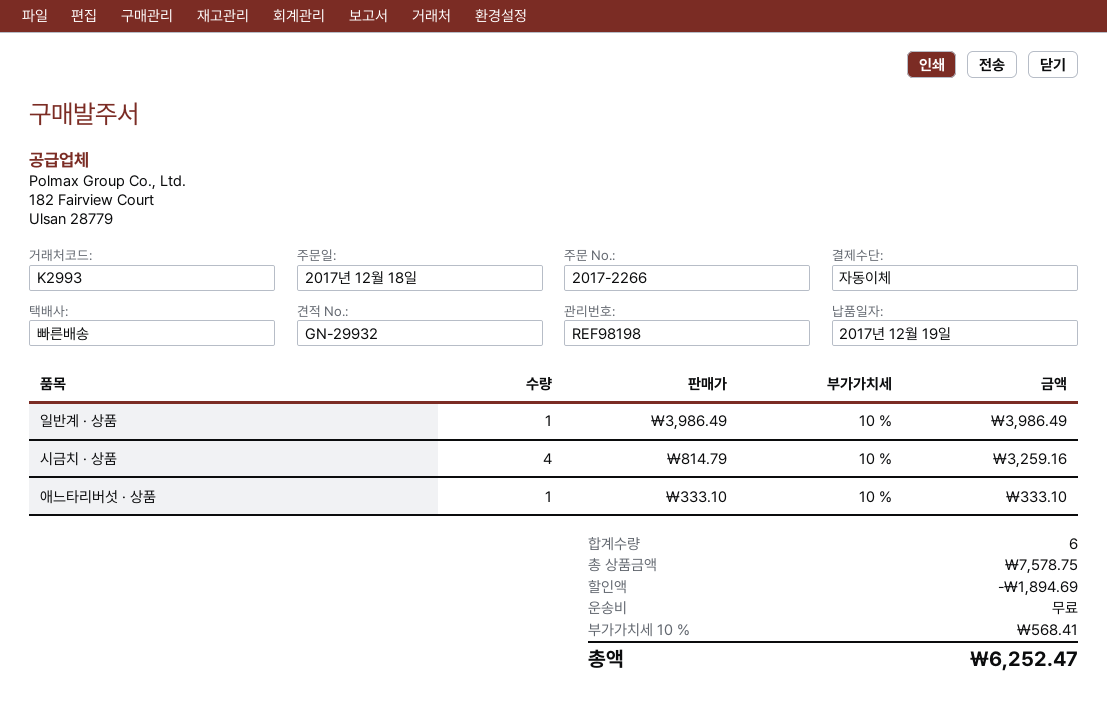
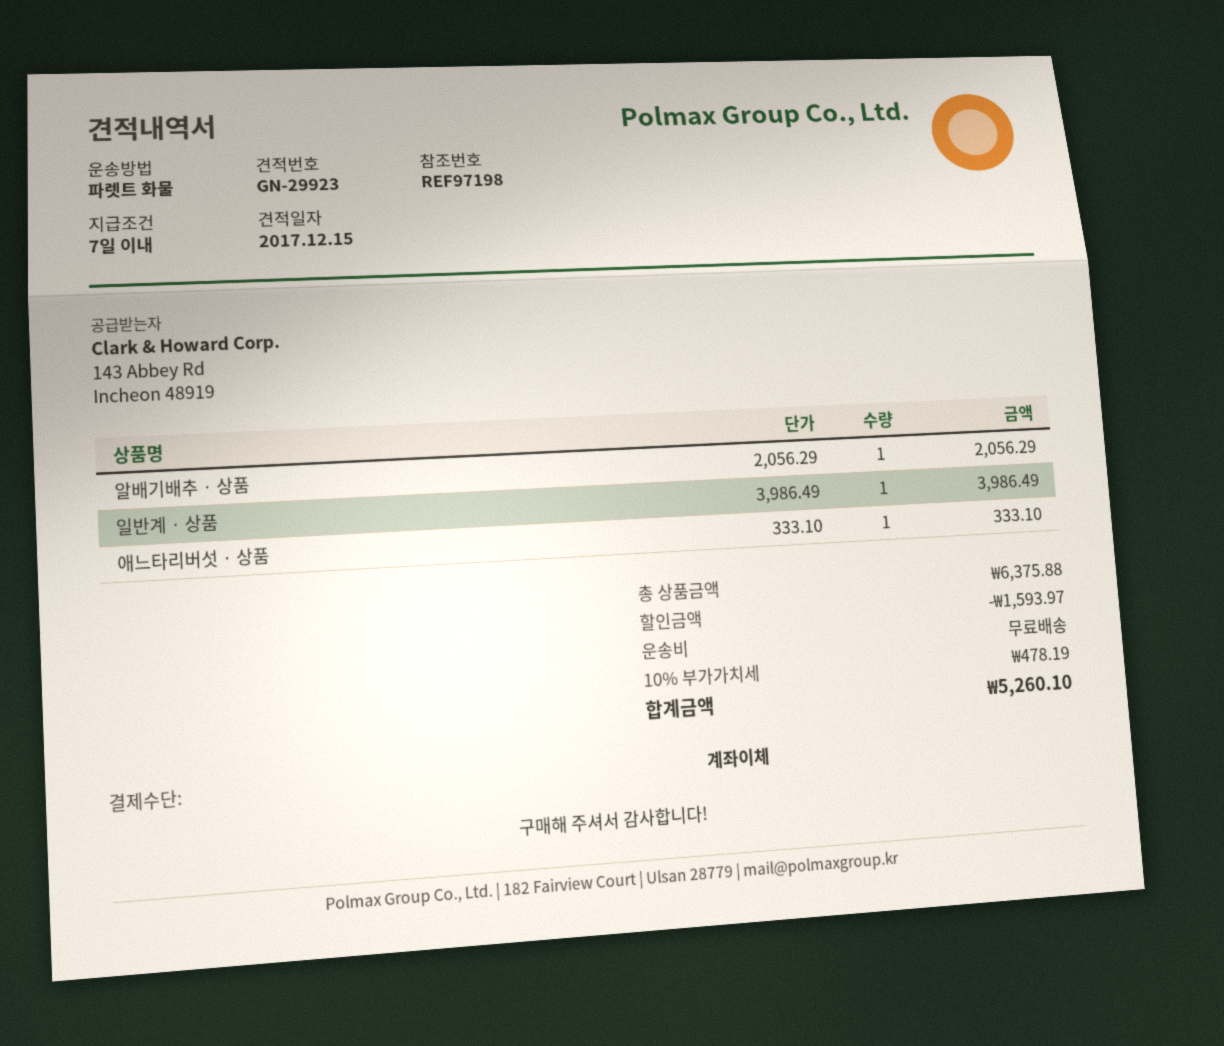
quote number: GN-29932 -> GN-29923
reference: REF98198 -> REF97198
payment method: direct debit -> bank transfer
shipping method: express -> pallet freight
시금치 · 상품: 4 x 814.79 = 3259.16 -> none
알배기배추 · 상품: none -> 1 x 2056.29 = 2056.29
subtotal: 7578.75 -> 6375.88
discount: 1894.69 -> 1593.97
tax: 10% = 568.41 -> 10% = 478.19
total: 6252.47 -> 5260.10

